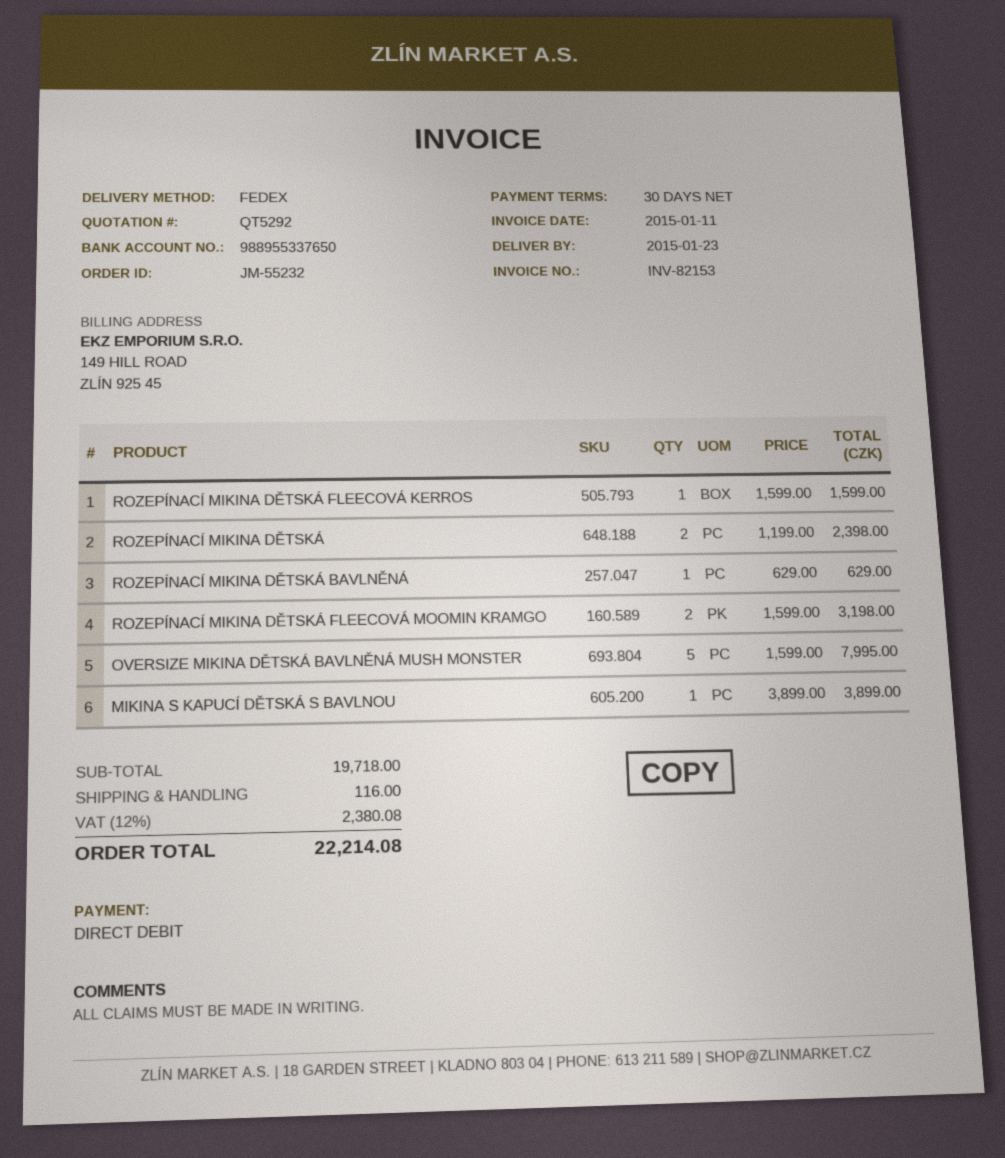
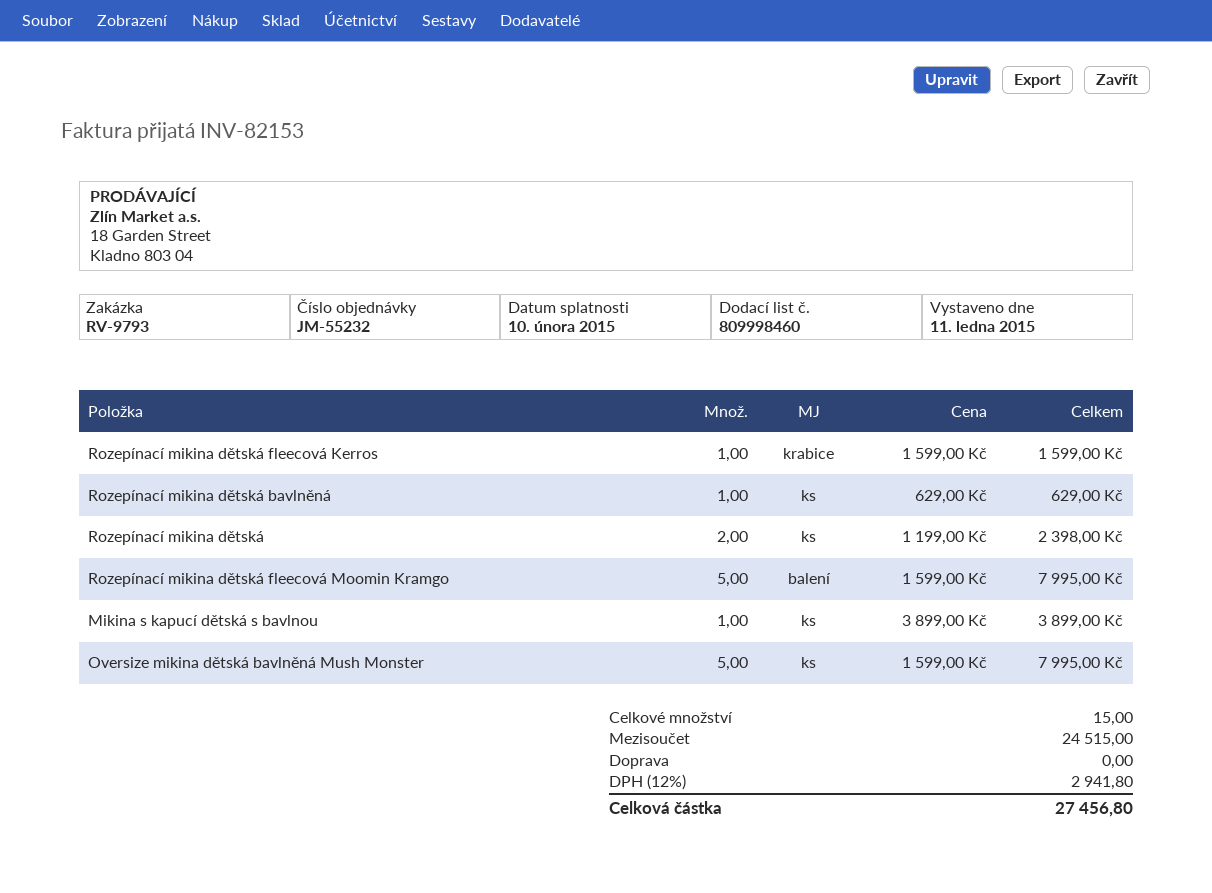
ROZEPÍNACÍ MIKINA DĚTSKÁ FLEECOVÁ MOOMIN KRAMGO: 2 x 1599.00 = 3198.00 -> 5 x 1599.00 = 7995.00
subtotal: 19718.00 -> 24515.00
shipping: 116.00 -> 0.00
tax: 12% = 2380.08 -> 12% = 2941.80
total: 22214.08 -> 27456.80

